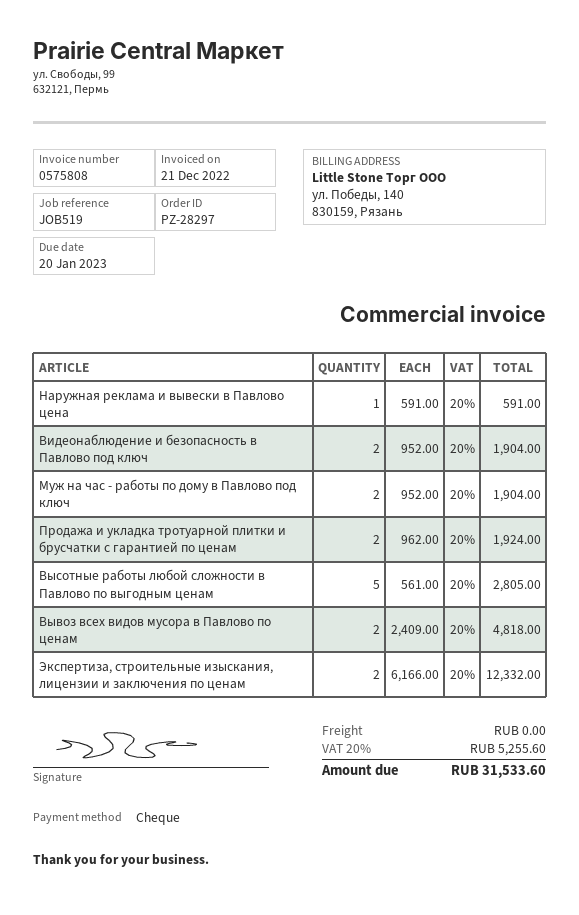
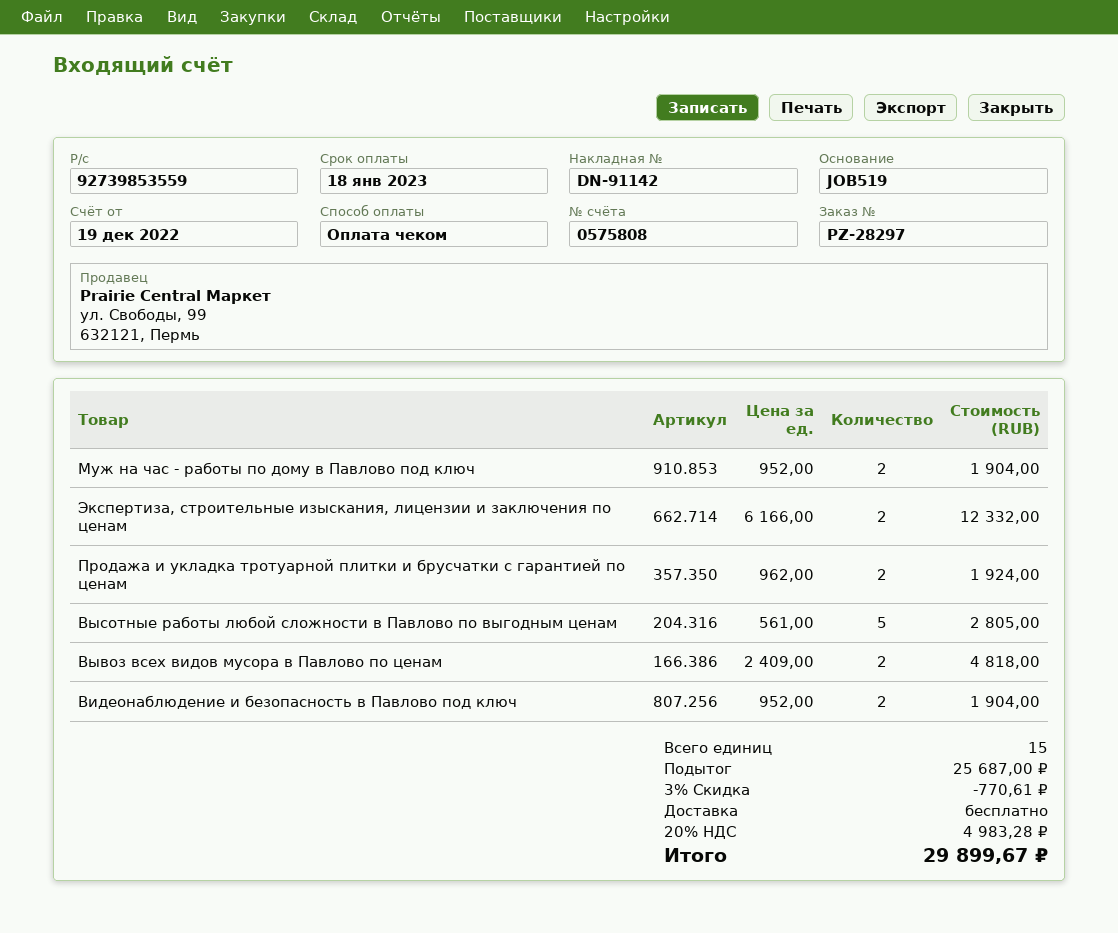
invoice date: 2022-12-21 -> 2022-12-19
due date: 2023-01-20 -> 2023-01-18
Наружная реклама и вывески в Павлово цена: 1 x 591.00 = 591.00 -> none
discount: none -> 3% = 770.61
tax: 20% = 5255.60 -> 20% = 4983.28
total: 31533.60 -> 29899.67

